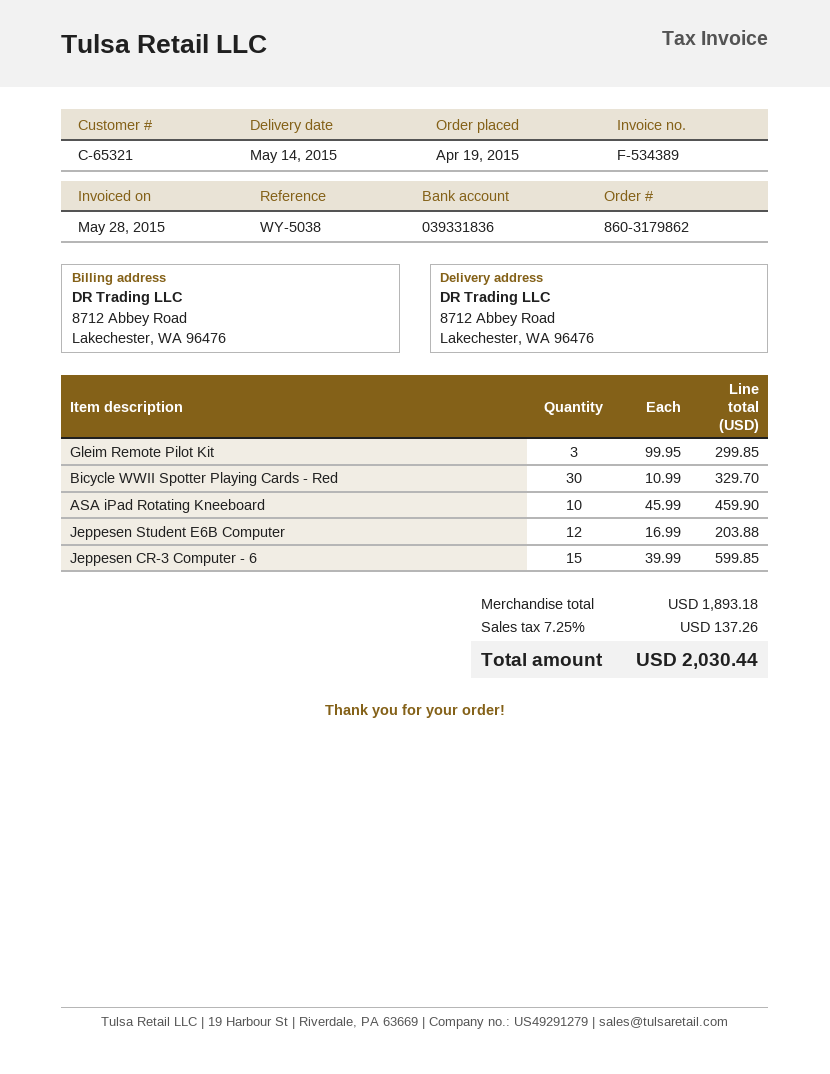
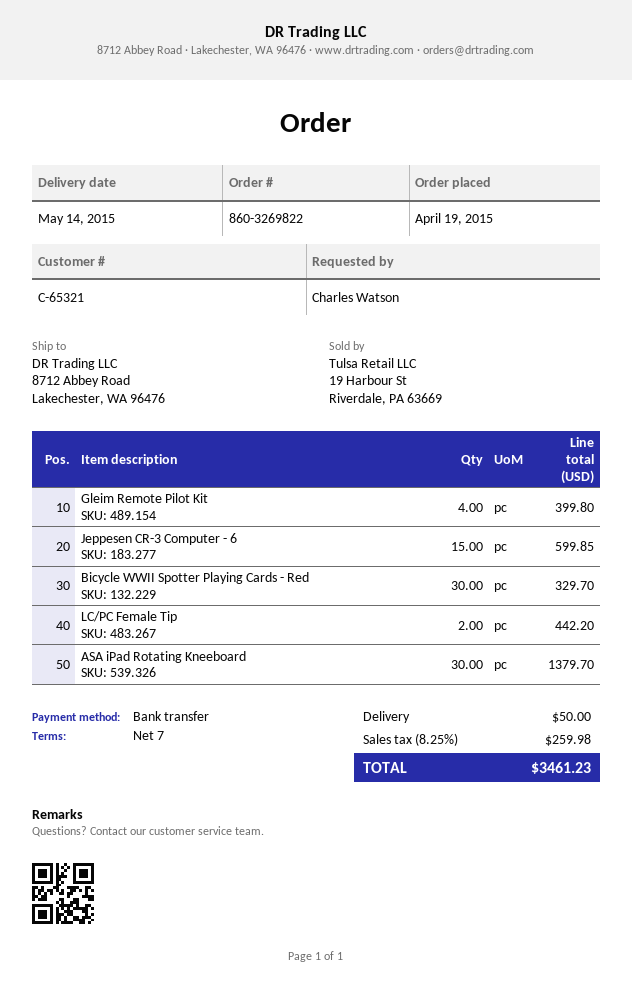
order number: 860-3179862 -> 860-3269822
Gleim Remote Pilot Kit: 3 for 299.85 -> 4 for 399.80
ASA iPad Rotating Kneeboard: 10 for 459.90 -> 30 for 1379.70
Jeppesen Student E6B Computer: 12 for 203.88 -> none
LC/PC Female Tip: none -> 2 for 442.20
shipping: none -> 50.00
tax: 7.25% = 137.26 -> 8.25% = 259.98
total: 2030.44 -> 3461.23

